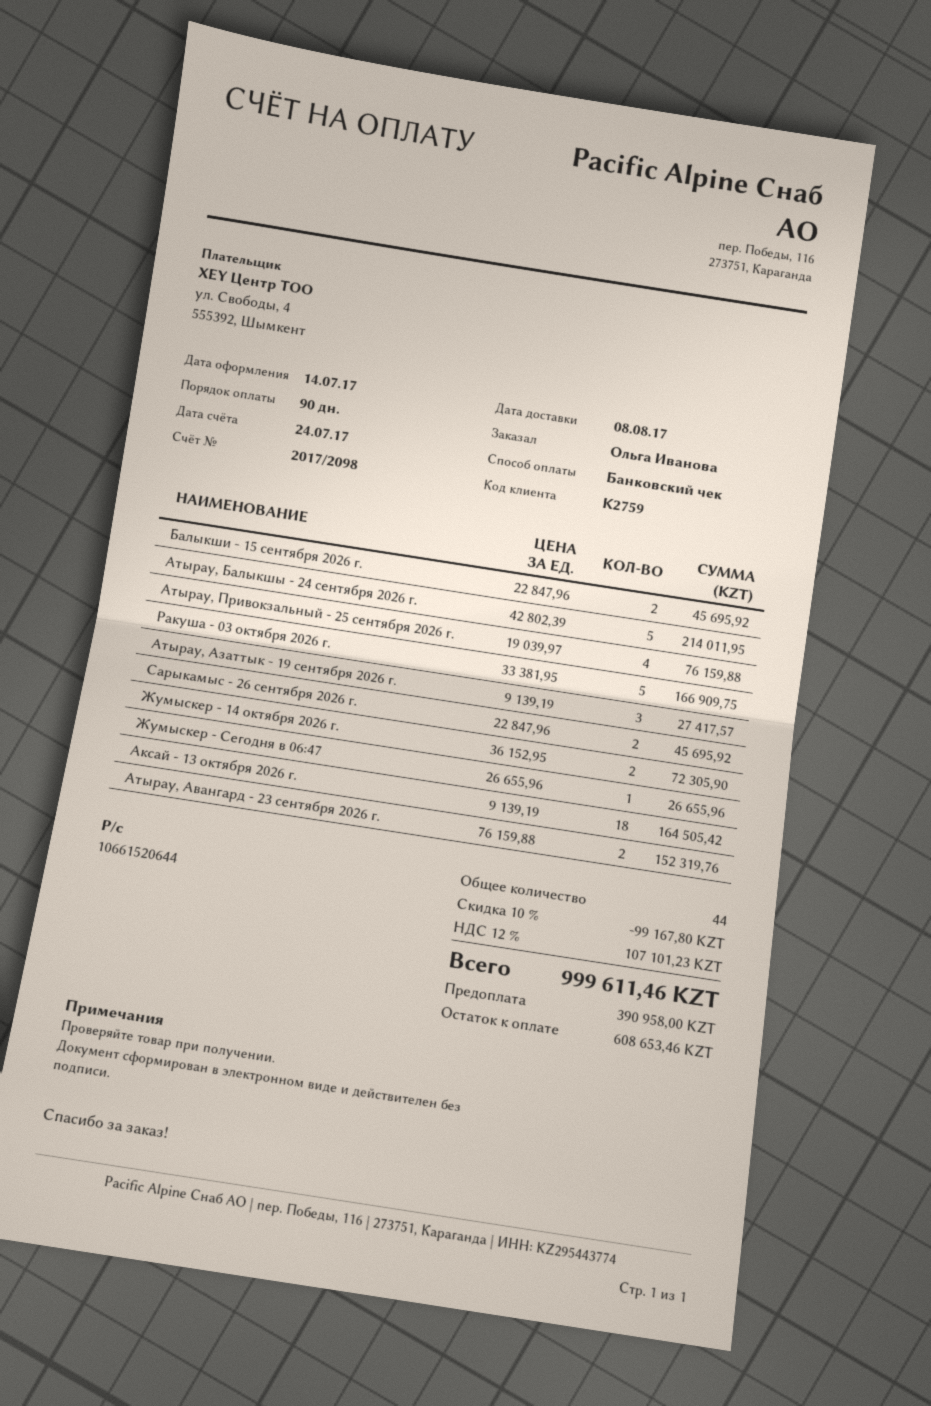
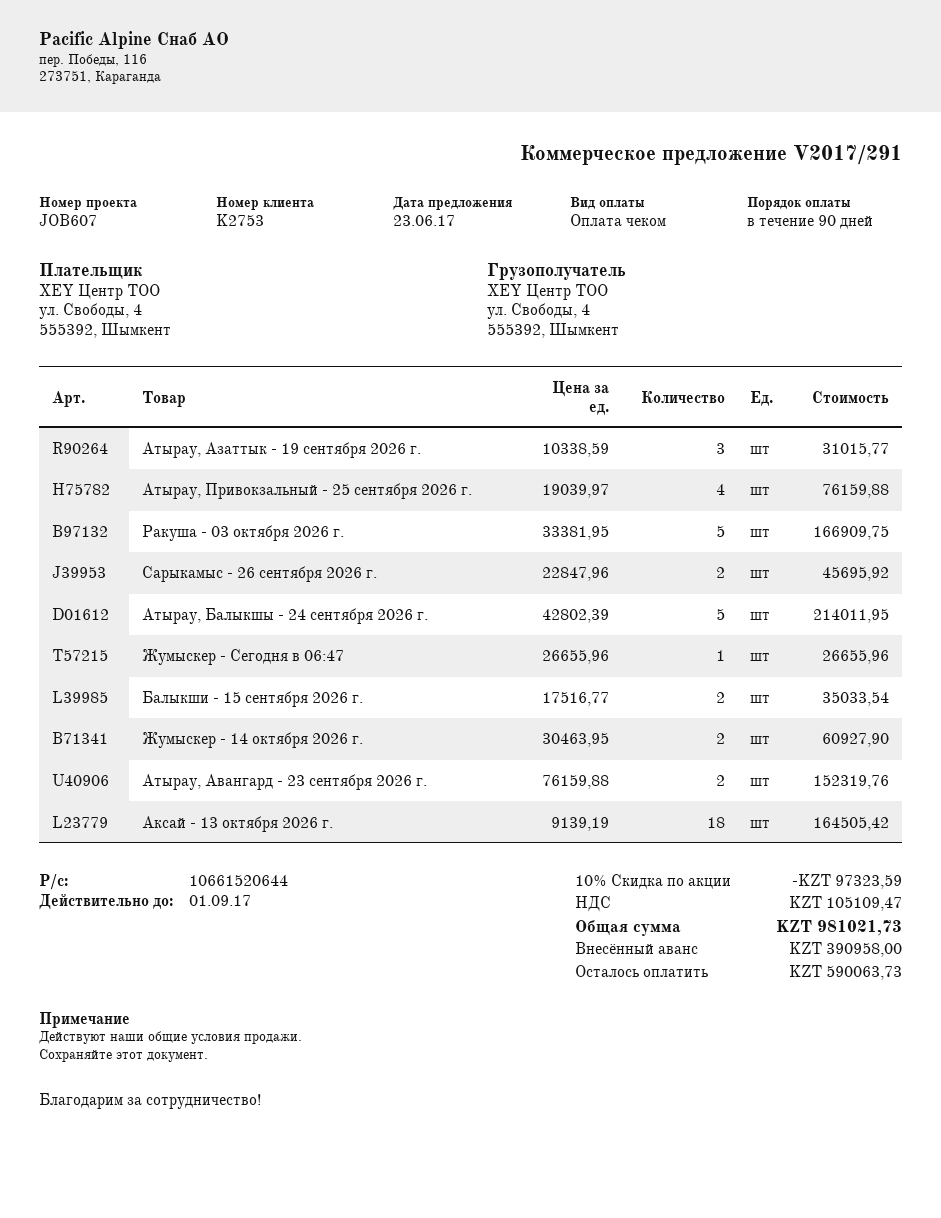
customer number: K2759 -> K2753
Балыкши - 15 сентября 2026 г.: 2 x 22847.96 = 45695.92 -> 2 x 17516.77 = 35033.54
Атырау, Азаттык - 19 сентября 2026 г.: 3 x 9139.19 = 27417.57 -> 3 x 10338.59 = 31015.77
Жумыскер - 14 октября 2026 г.: 2 x 36152.95 = 72305.90 -> 2 x 30463.95 = 60927.90
discount: 10% = 99167.80 -> 10% = 97323.59
tax: 107101.23 -> 105109.47
total: 999611.46 -> 981021.73
balance: 608653.46 -> 590063.73

